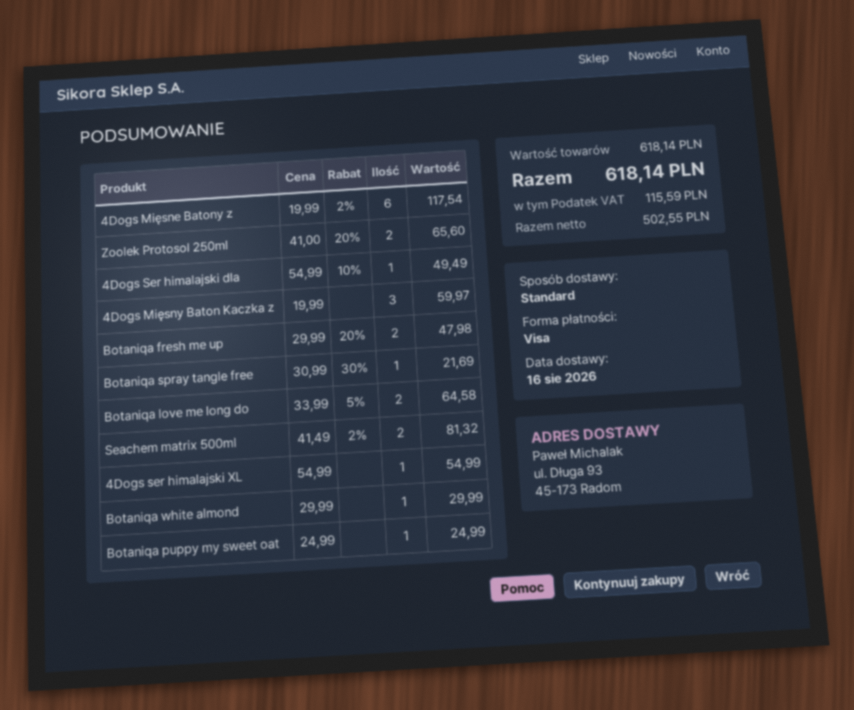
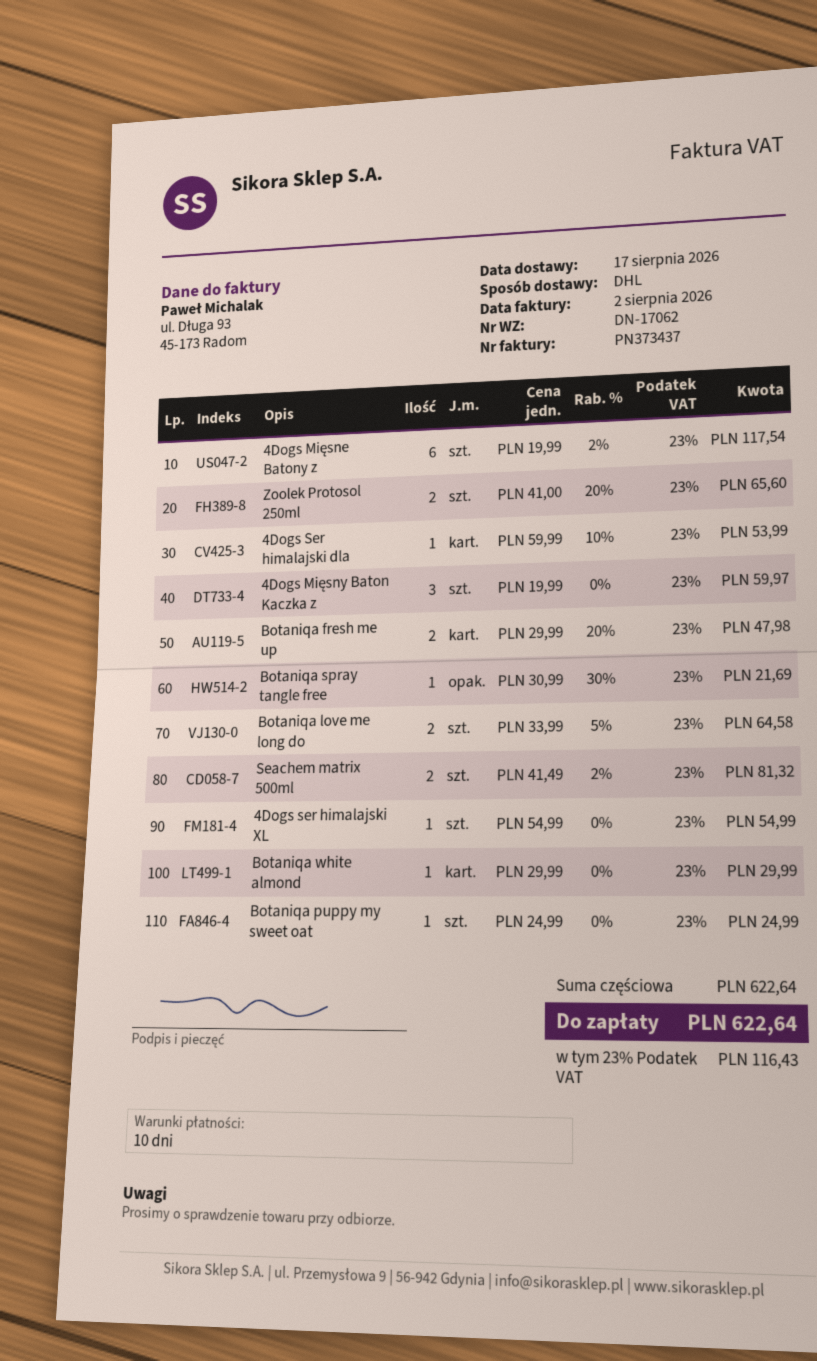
delivery date: 2026-08-16 -> 2026-08-17
shipping method: standard -> DHL
4Dogs Ser himalajski dla: 1 x 54.99 - 10% = 49.49 -> 1 x 59.99 - 10% = 53.99
subtotal: 618.14 -> 622.64
tax: 115.59 -> 116.43
total: 618.14 -> 622.64

